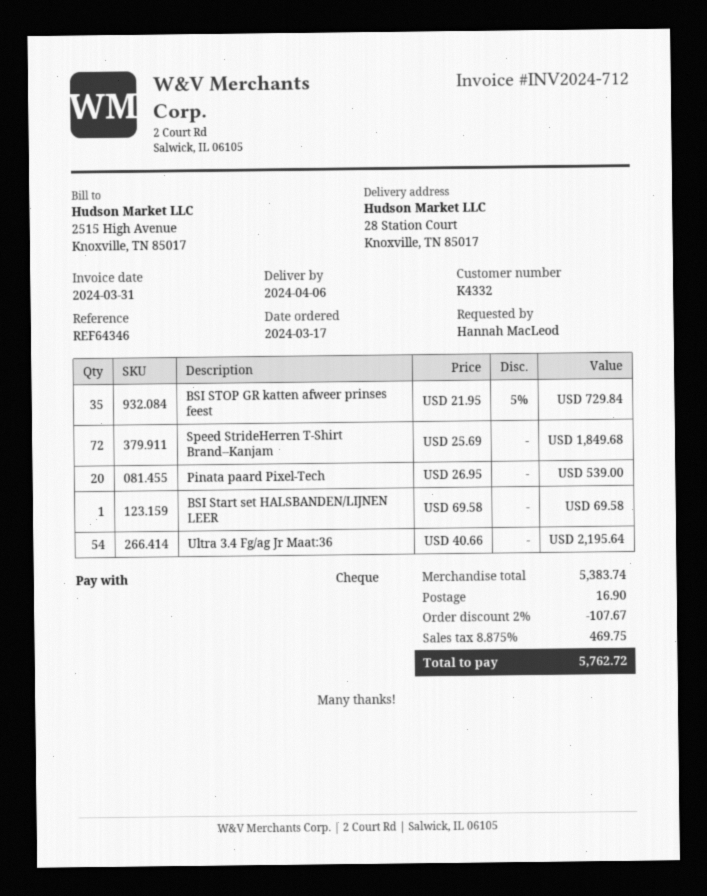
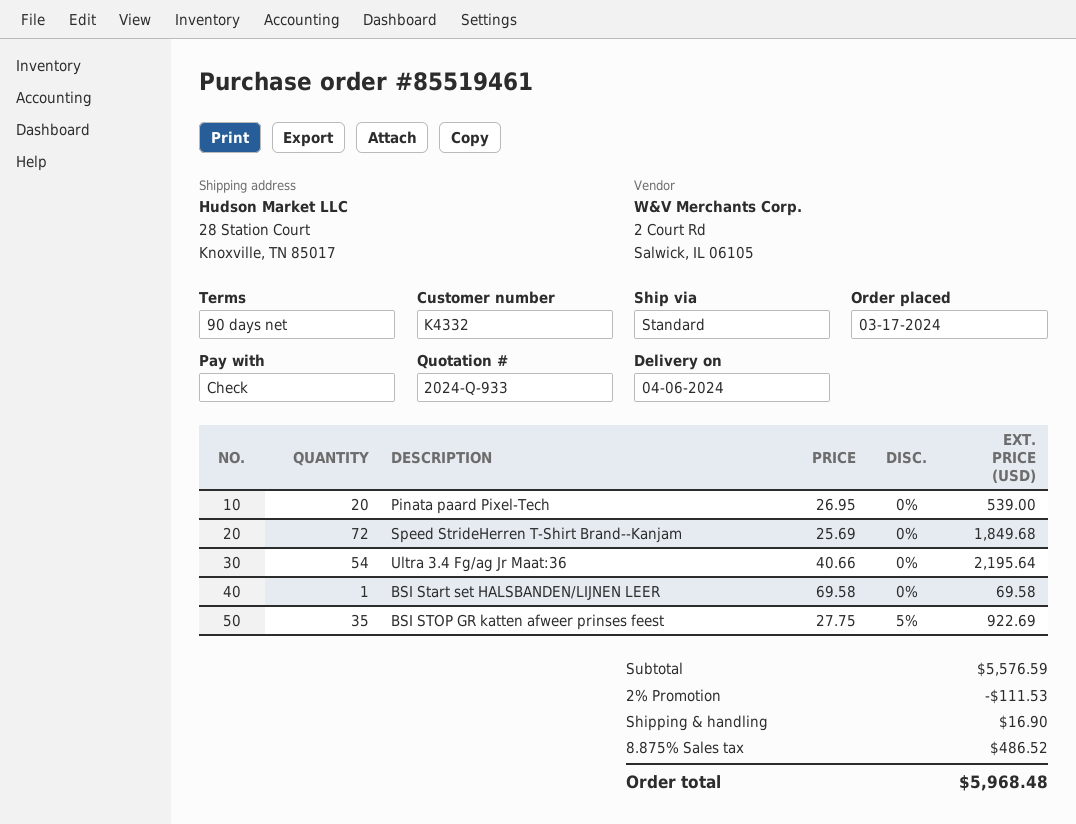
BSI STOP GR katten afweer prinses feest: 35 x 21.95 - 5% = 729.84 -> 35 x 27.75 - 5% = 922.69
subtotal: 5383.74 -> 5576.59
discount: 2% = 107.67 -> 2% = 111.53
tax: 8.875% = 469.75 -> 8.875% = 486.52
total: 5762.72 -> 5968.48

